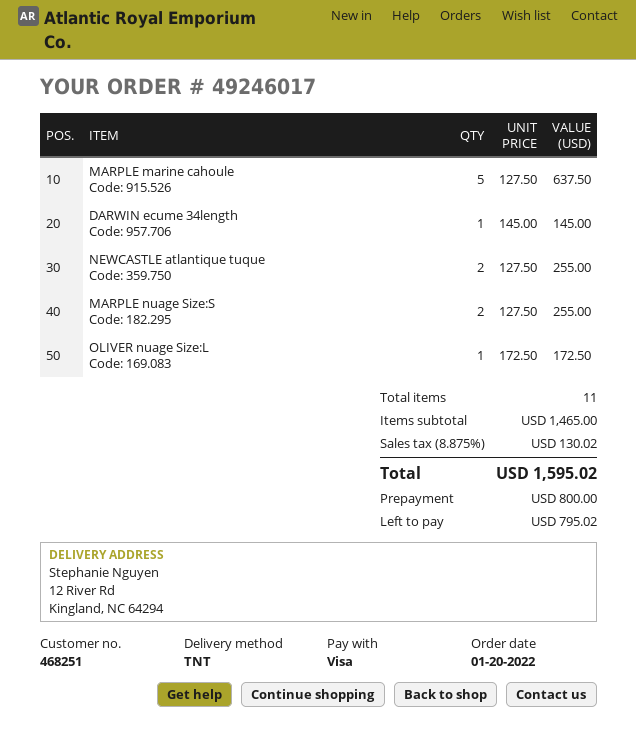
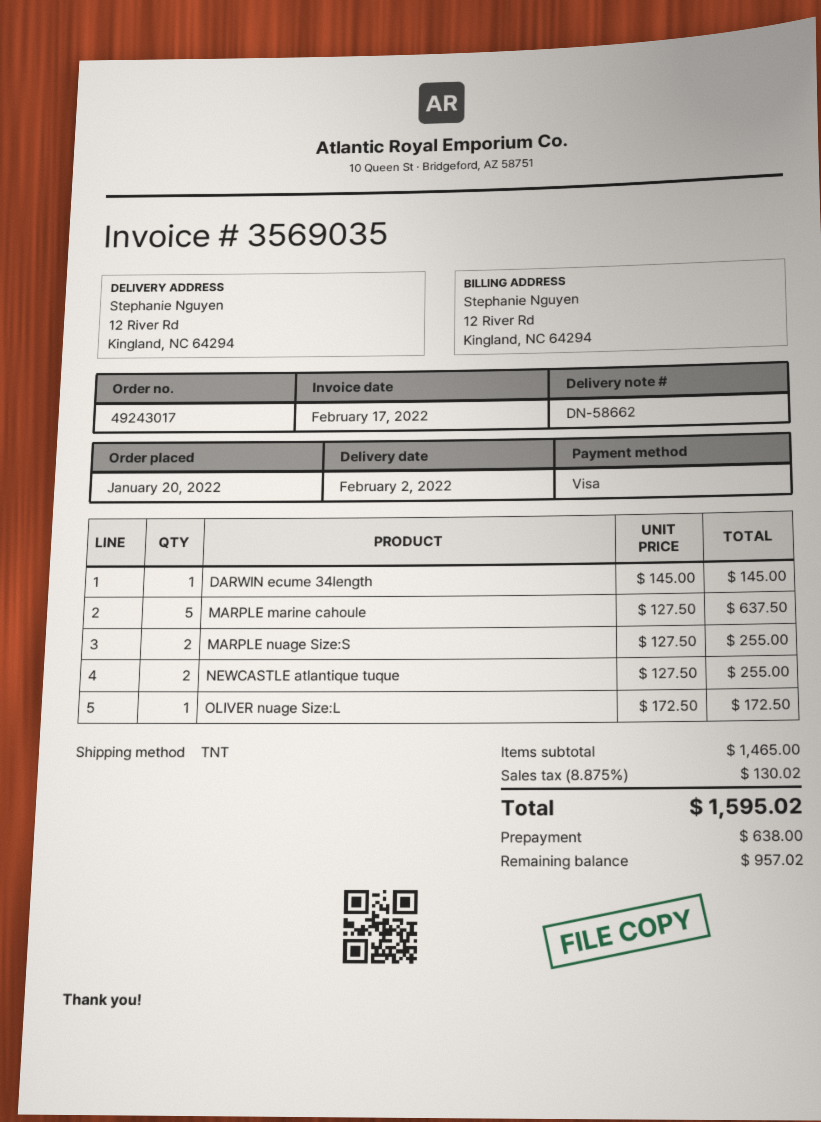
order number: 49246017 -> 49243017
deposit: 800.00 -> 638.00
balance: 795.02 -> 957.02

